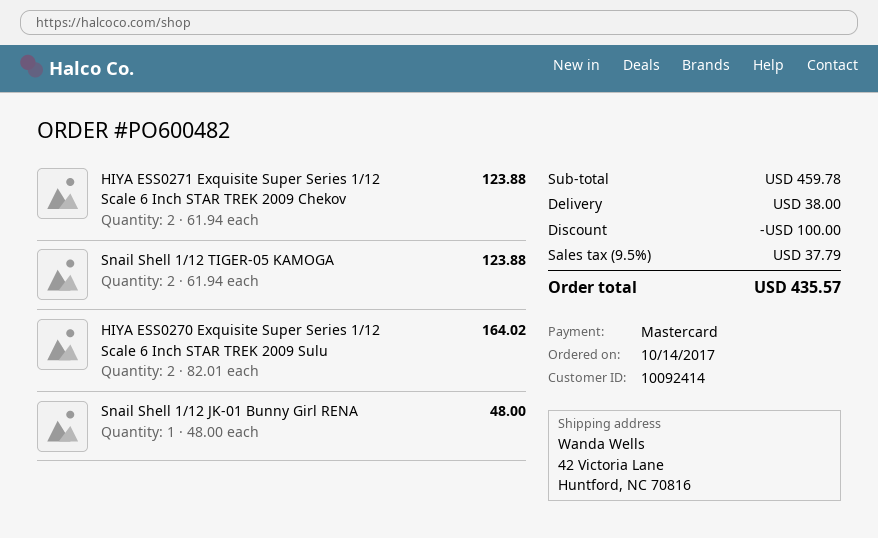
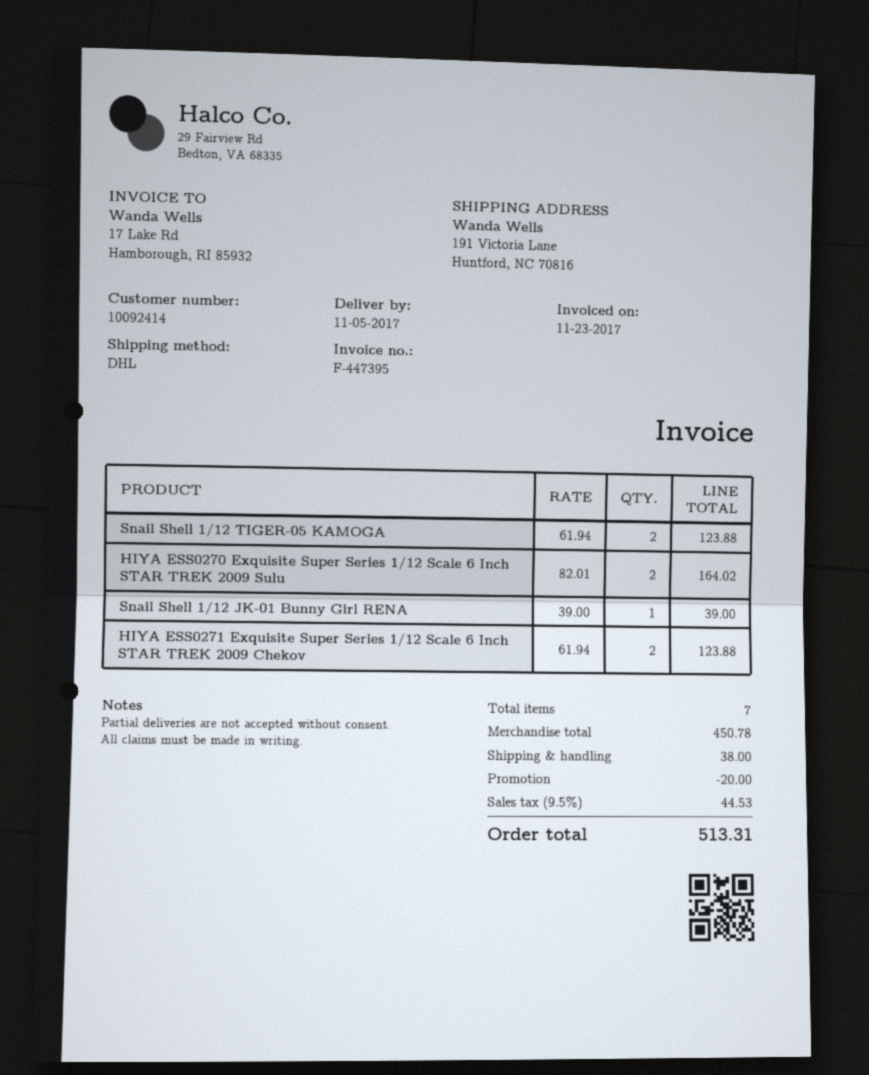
ship to: 42 Victoria Lane, Huntford, NC 70816 -> 191 Victoria Lane, Huntford, NC 70816
Snail Shell 1/12 JK-01 Bunny Girl RENA: 1 x 48.00 = 48.00 -> 1 x 39.00 = 39.00
subtotal: 459.78 -> 450.78
discount: 100.00 -> 20.00
tax: 9.5% = 37.79 -> 9.5% = 44.53
total: 435.57 -> 513.31

